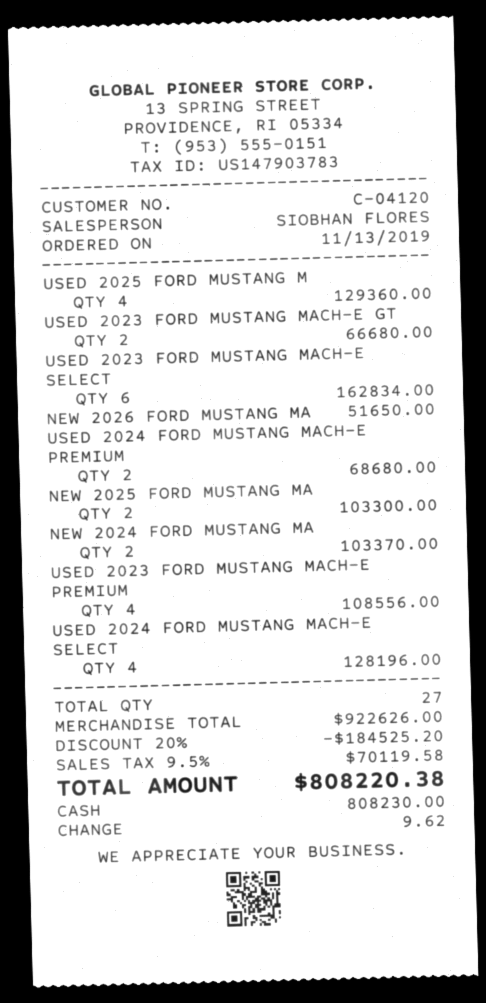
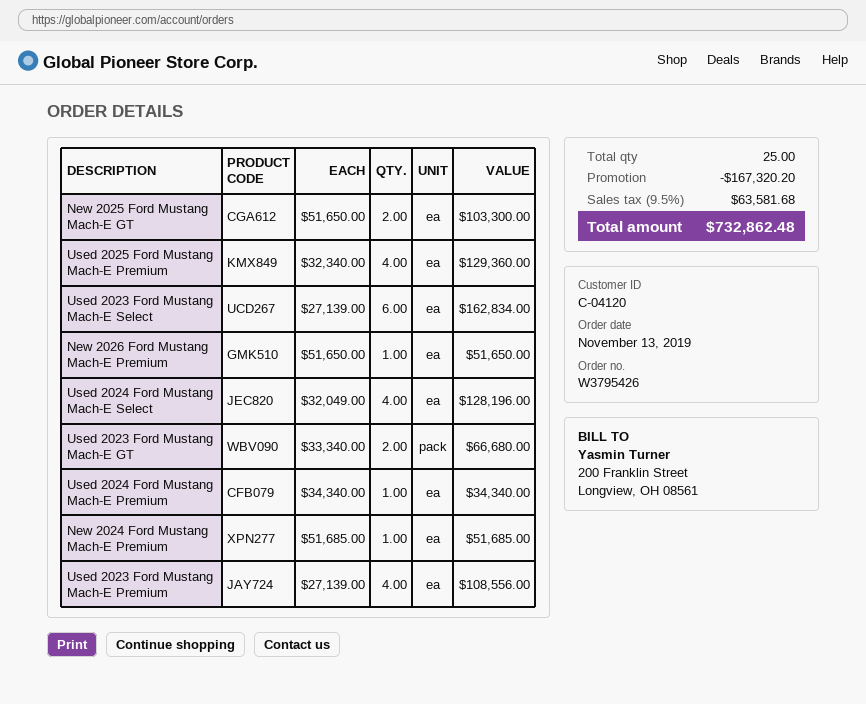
USED 2024 FORD MUSTANG MACH-E PREMIUM: 2 for 68680.00 -> 1 for 34340.00
NEW 2024 FORD MUSTANG MA: 2 for 103370.00 -> 1 for 51685.00
total quantity: 27 -> 25
discount: 184525.20 -> 167320.20
tax: 9.5% = 70119.58 -> 9.5% = 63581.68
total: 808220.38 -> 732862.48

